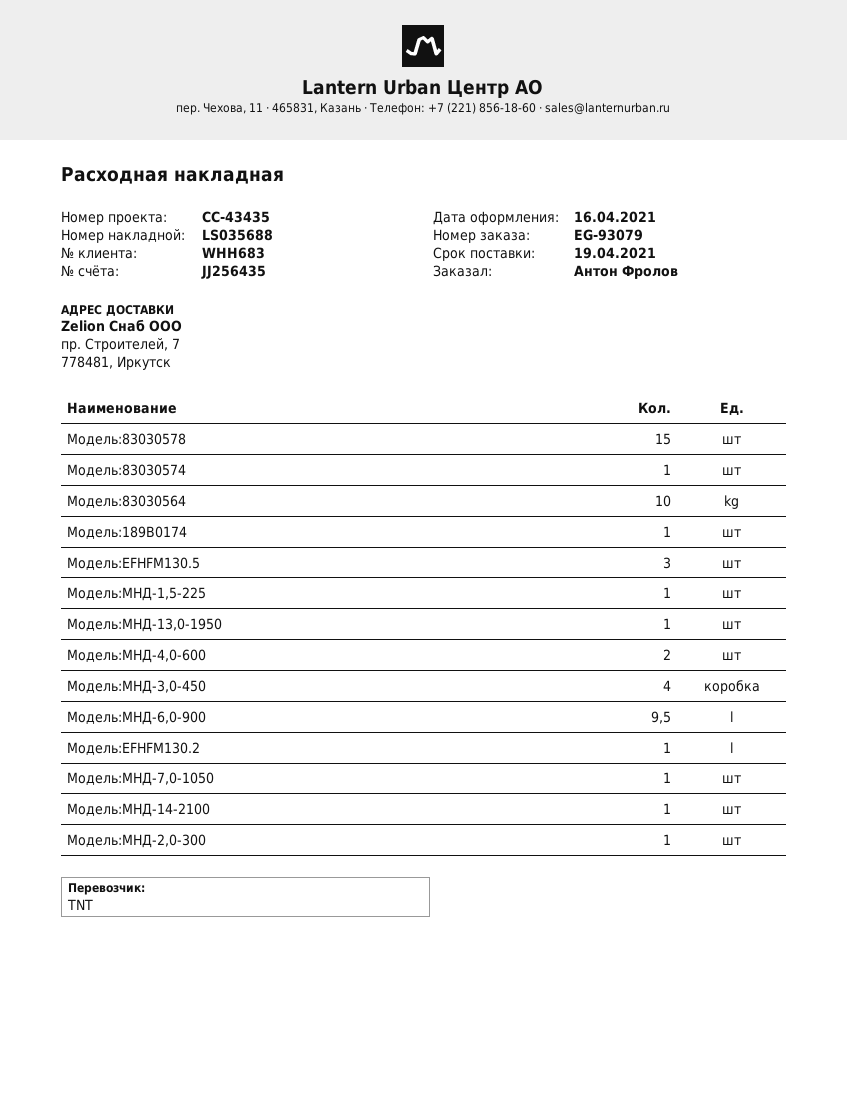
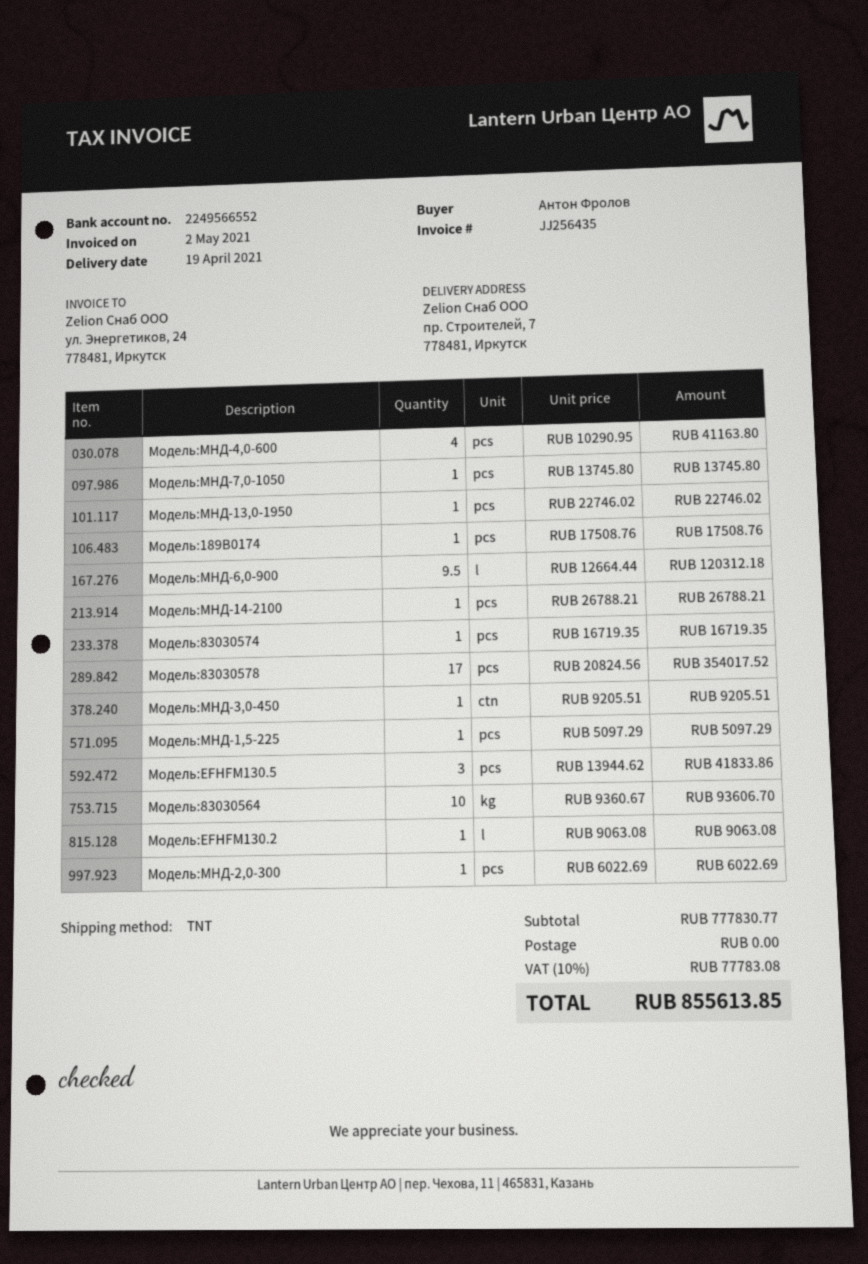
Модель:83030578: 15 -> 17
Модель:МНД-4,0-600: 2 -> 4
Модель:МНД-3,0-450: 4 -> 1

